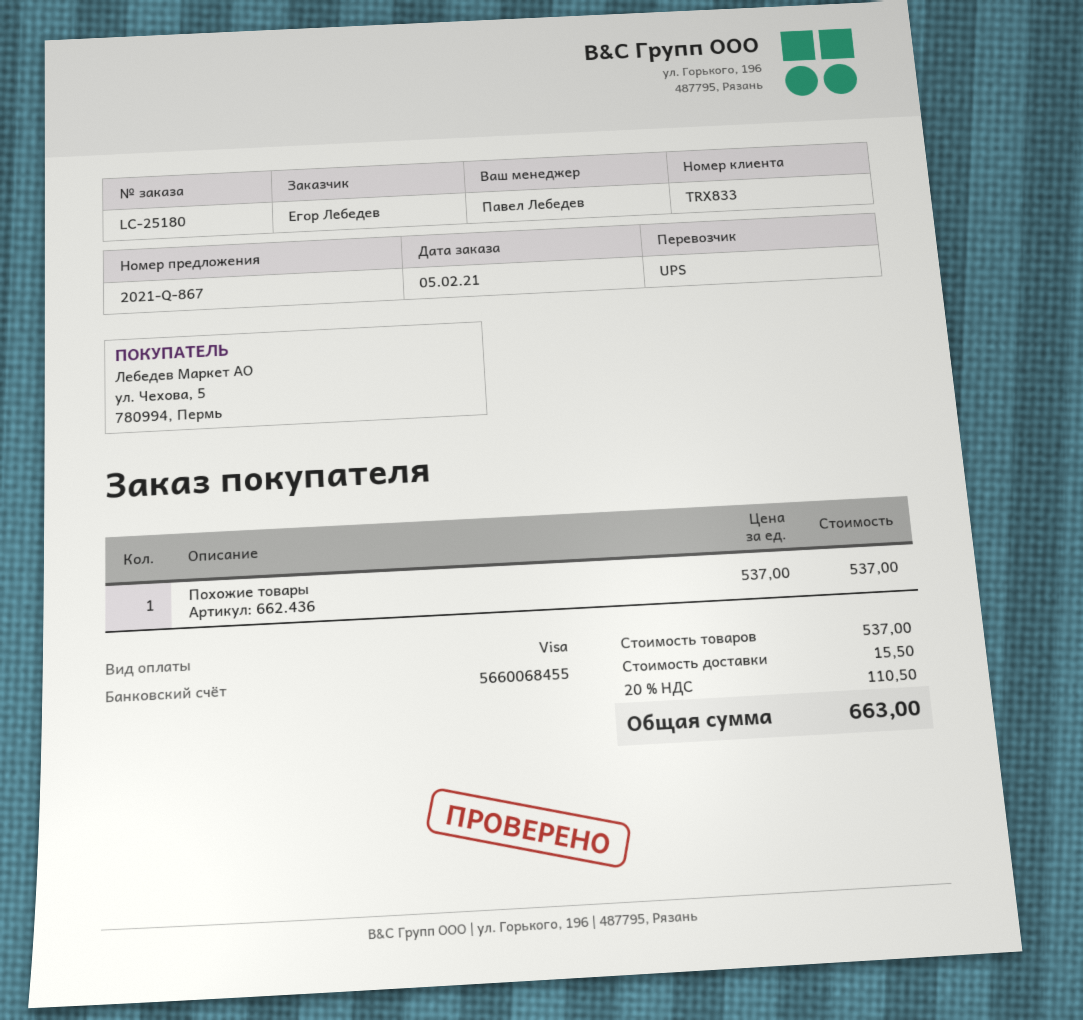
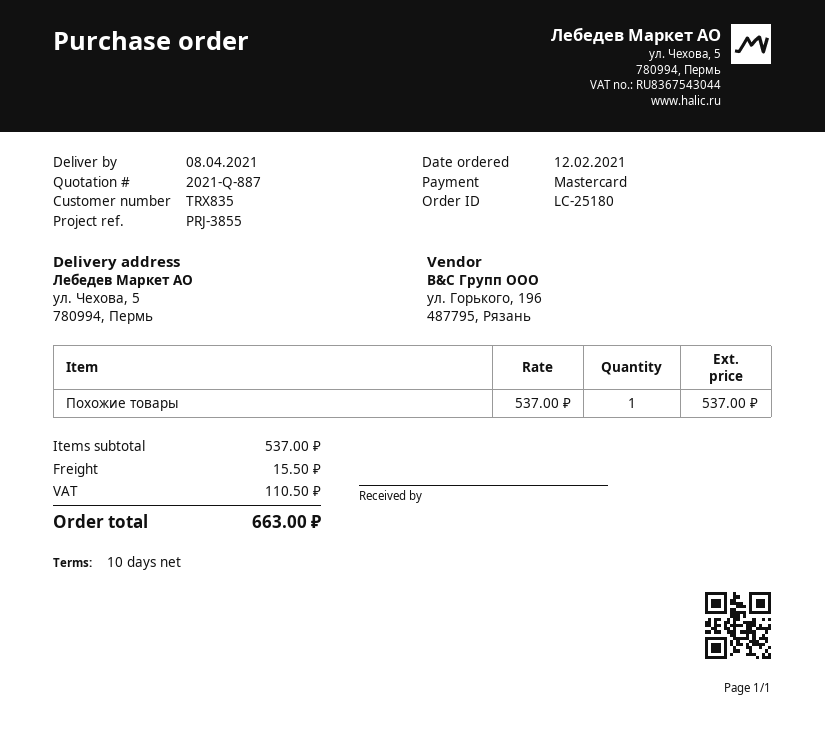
quote number: 2021-Q-867 -> 2021-Q-887
order date: 2021-02-05 -> 2021-02-12
customer number: TRX833 -> TRX835
payment method: Visa -> Mastercard

